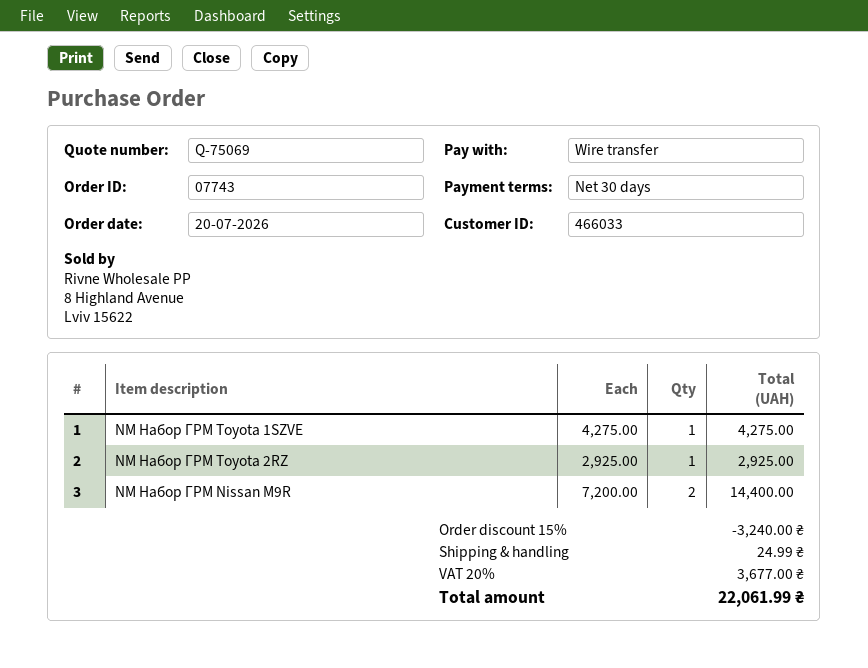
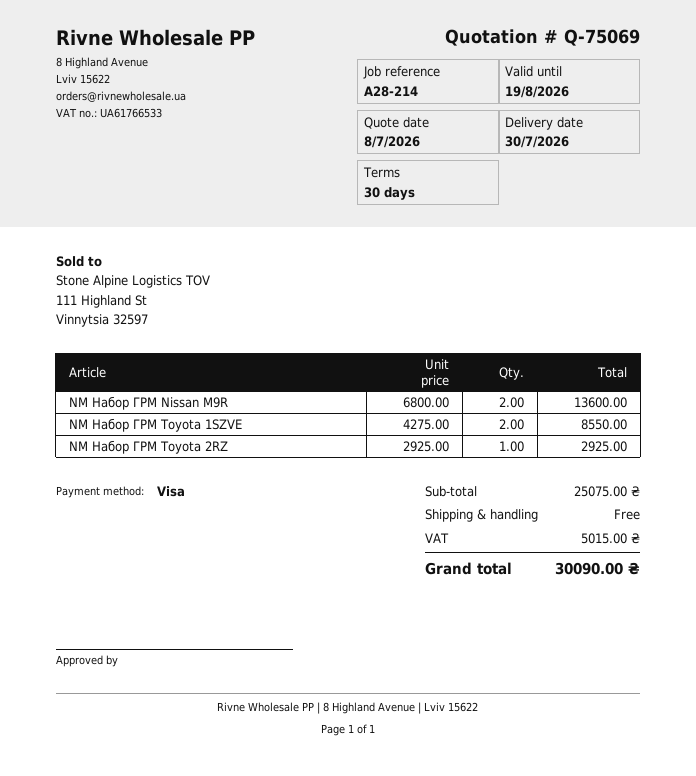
payment method: bank transfer -> Visa
NM Набор ГРМ Toyota 1SZVE: 1 x 4275.00 = 4275.00 -> 2 x 4275.00 = 8550.00
NM Набор ГРМ Nissan M9R: 2 x 7200.00 = 14400.00 -> 2 x 6800.00 = 13600.00
discount: 15% = 3240.00 -> none
shipping: 24.99 -> 0.00
tax: 3677.00 -> 5015.00
total: 22061.99 -> 30090.00

